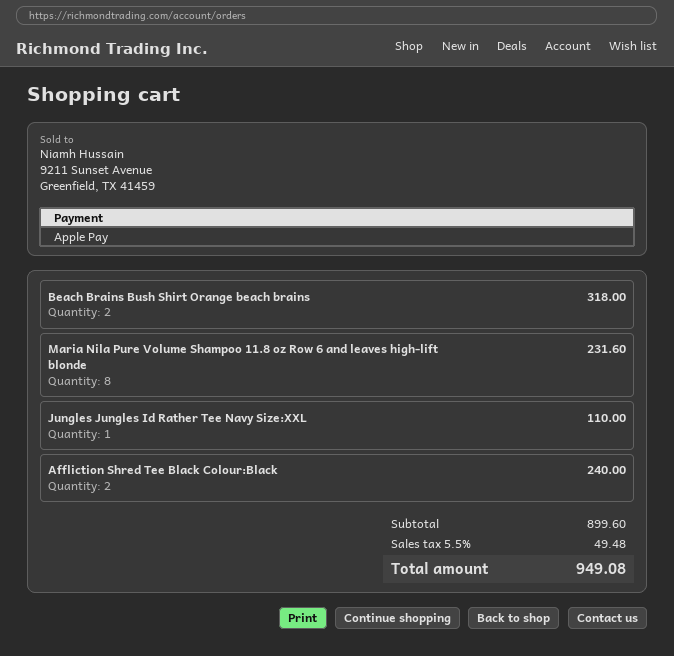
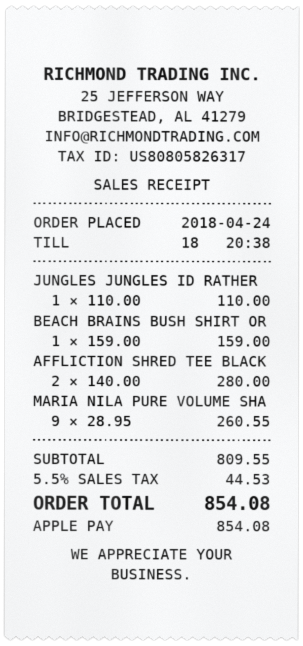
Beach Brains Bush Shirt Orange beach brains: 2 for 318.00 -> 1 for 159.00
Maria Nila Pure Volume Shampoo 11.8 oz Row 6 and leaves high-lift blonde: 8 for 231.60 -> 9 for 260.55
Affliction Shred Tee Black Colour:Black: 2 for 240.00 -> 2 for 280.00
subtotal: 899.60 -> 809.55
tax: 5.5% = 49.48 -> 5.5% = 44.53
total: 949.08 -> 854.08

